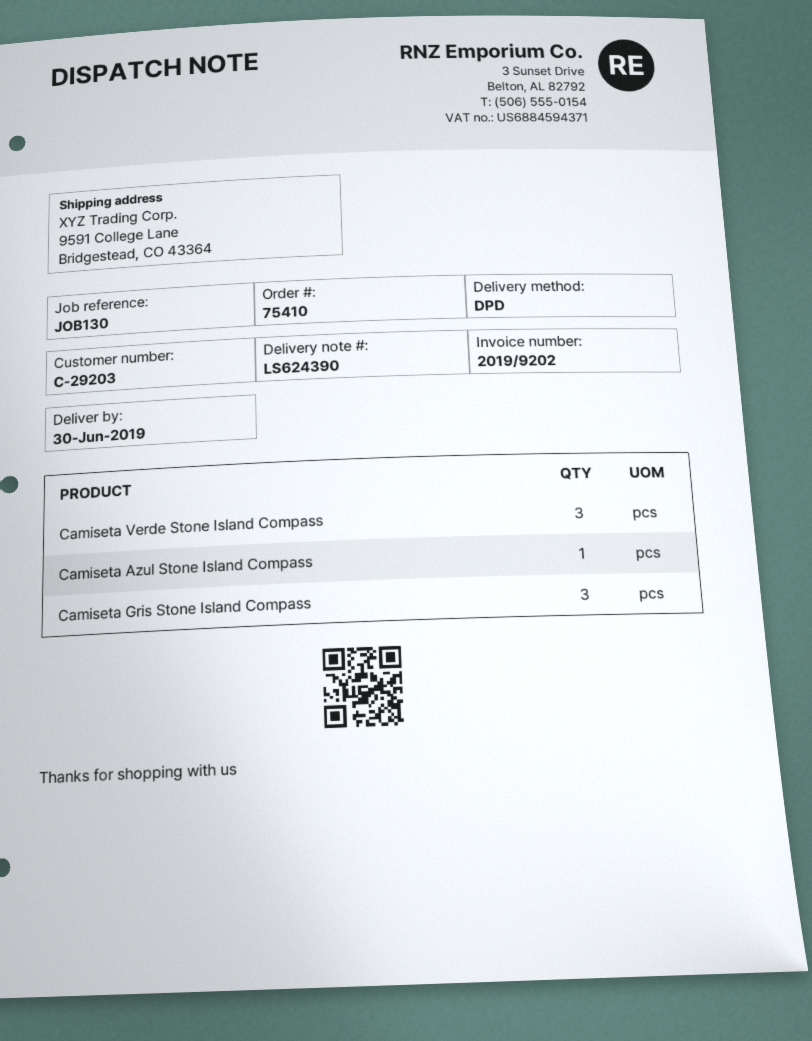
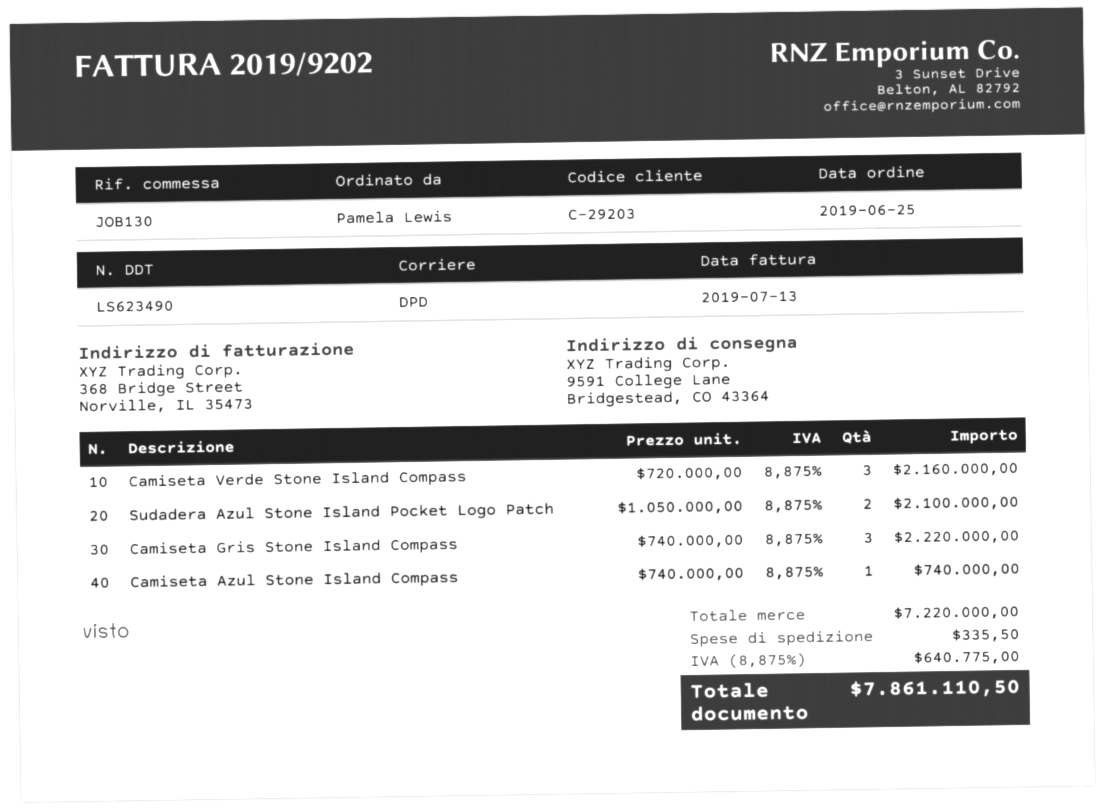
delivery note number: LS624390 -> LS623490
Sudadera Azul Stone Island Pocket Logo Patch: none -> 2

